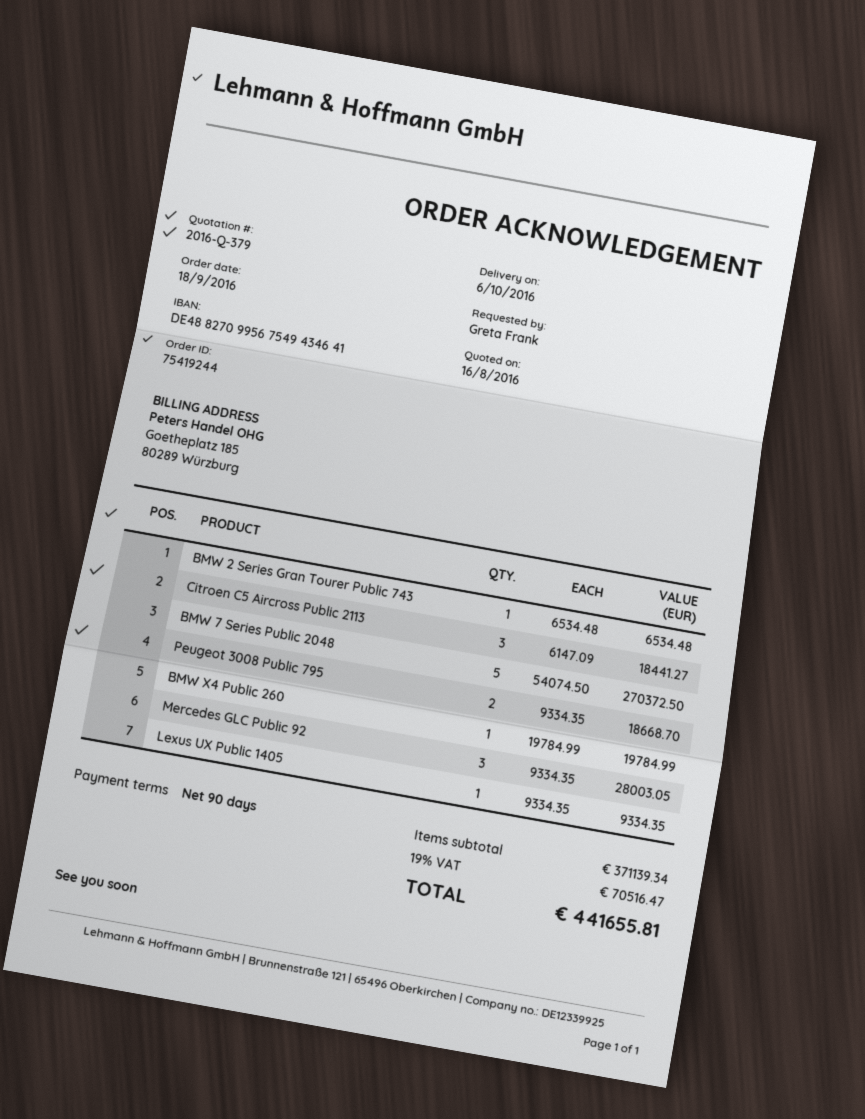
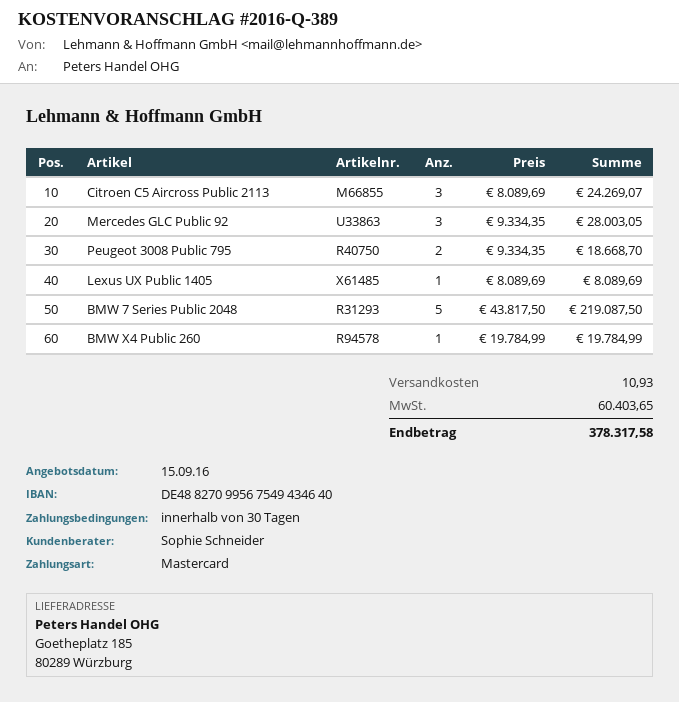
quote number: 2016-Q-379 -> 2016-Q-389
quote date: 2016-08-16 -> 2016-09-15
payment terms: 90 days -> 30 days
bank account: DE48827099567549434641 -> DE48827099567549434640
BMW 2 Series Gran Tourer Public 743: 1 x 6534.48 = 6534.48 -> none
Citroen C5 Aircross Public 2113: 3 x 6147.09 = 18441.27 -> 3 x 8089.69 = 24269.07
BMW 7 Series Public 2048: 5 x 54074.50 = 270372.50 -> 5 x 43817.50 = 219087.50
Lexus UX Public 1405: 1 x 9334.35 = 9334.35 -> 1 x 8089.69 = 8089.69
shipping: none -> 10.93
tax: 70516.47 -> 60403.65
total: 441655.81 -> 378317.58

